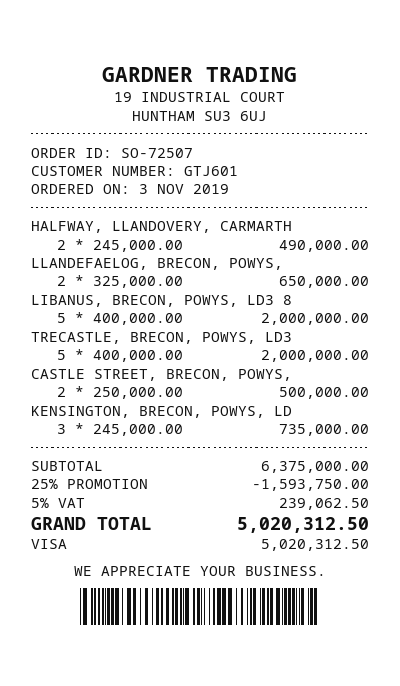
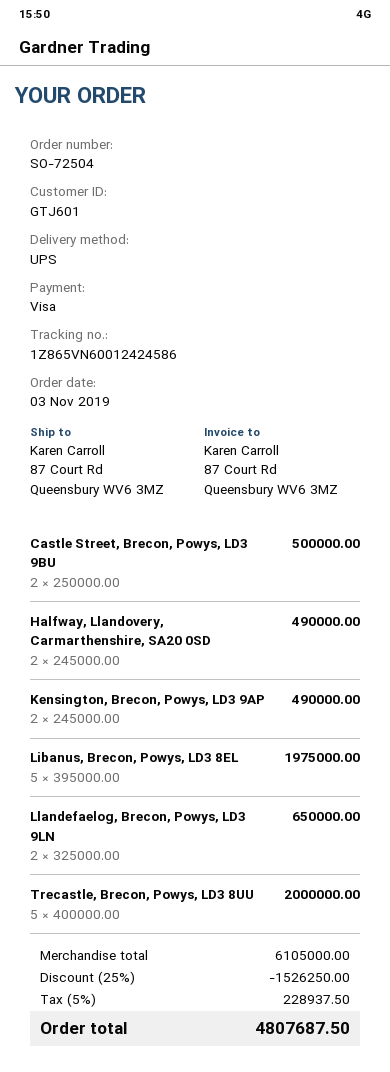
order number: SO-72507 -> SO-72504
LIBANUS, BRECON, POWYS, LD3 8: 5 x 400000.00 = 2000000.00 -> 5 x 395000.00 = 1975000.00
KENSINGTON, BRECON, POWYS, LD: 3 x 245000.00 = 735000.00 -> 2 x 245000.00 = 490000.00
subtotal: 6375000.00 -> 6105000.00
discount: 25% = 1593750.00 -> 25% = 1526250.00
tax: 5% = 239062.50 -> 5% = 228937.50
total: 5020312.50 -> 4807687.50

